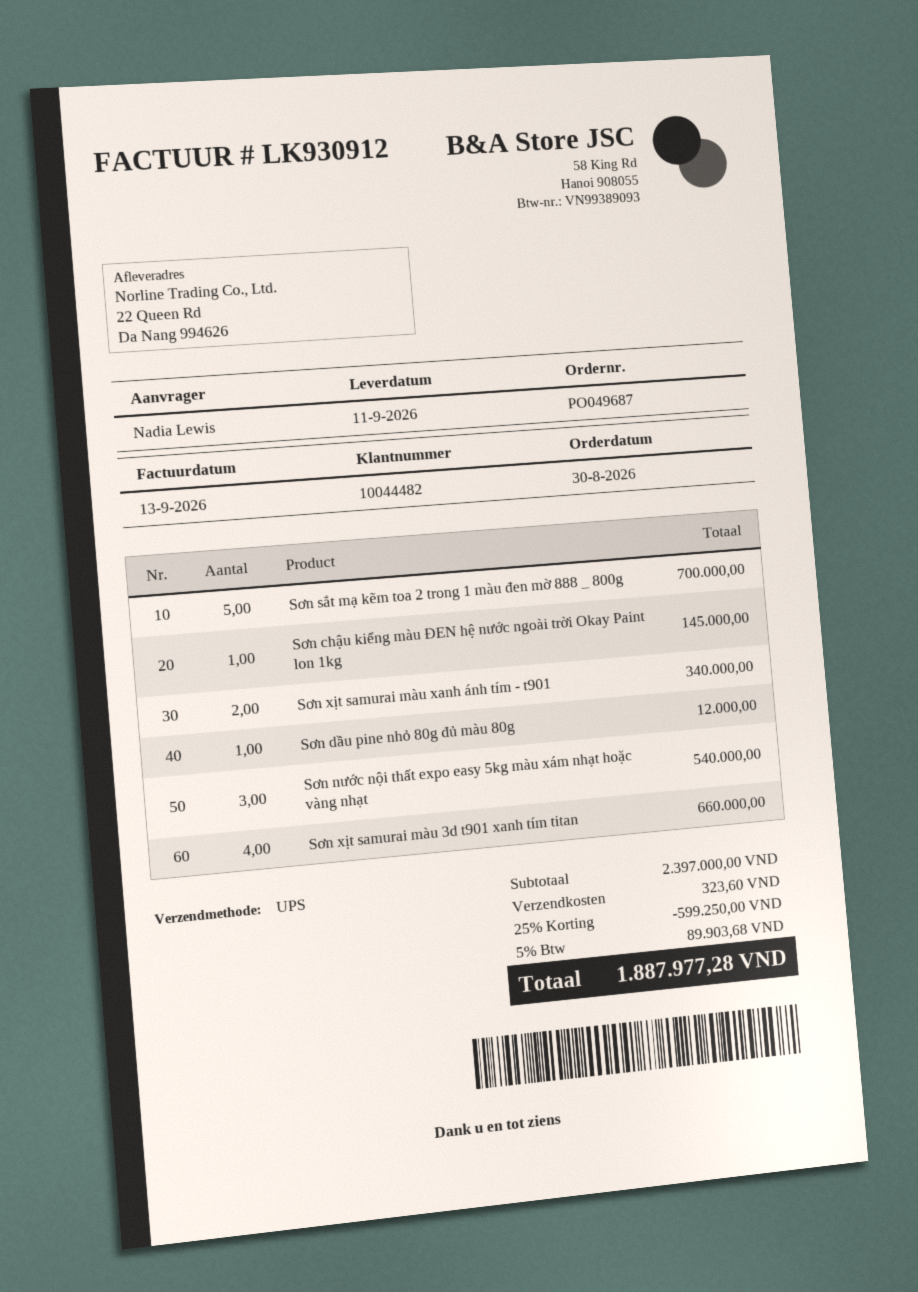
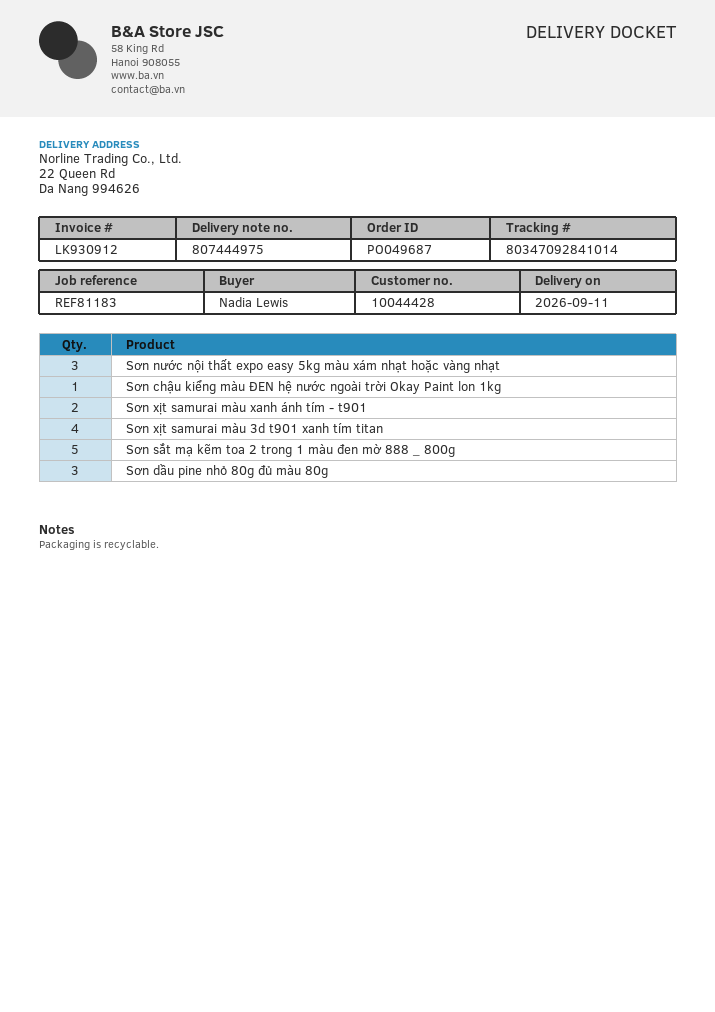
customer number: 10044482 -> 10044428
Sơn dầu pine nhỏ 80g đủ màu 80g: 1 -> 3

